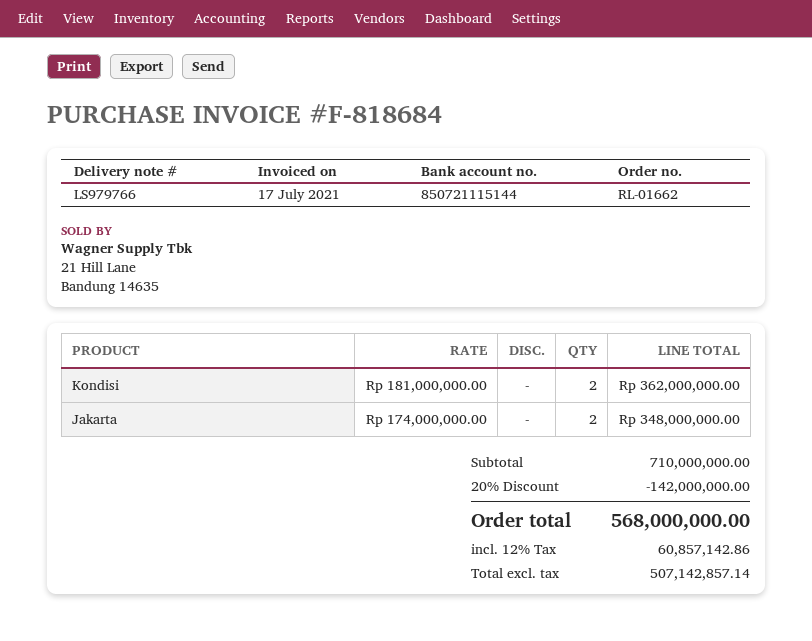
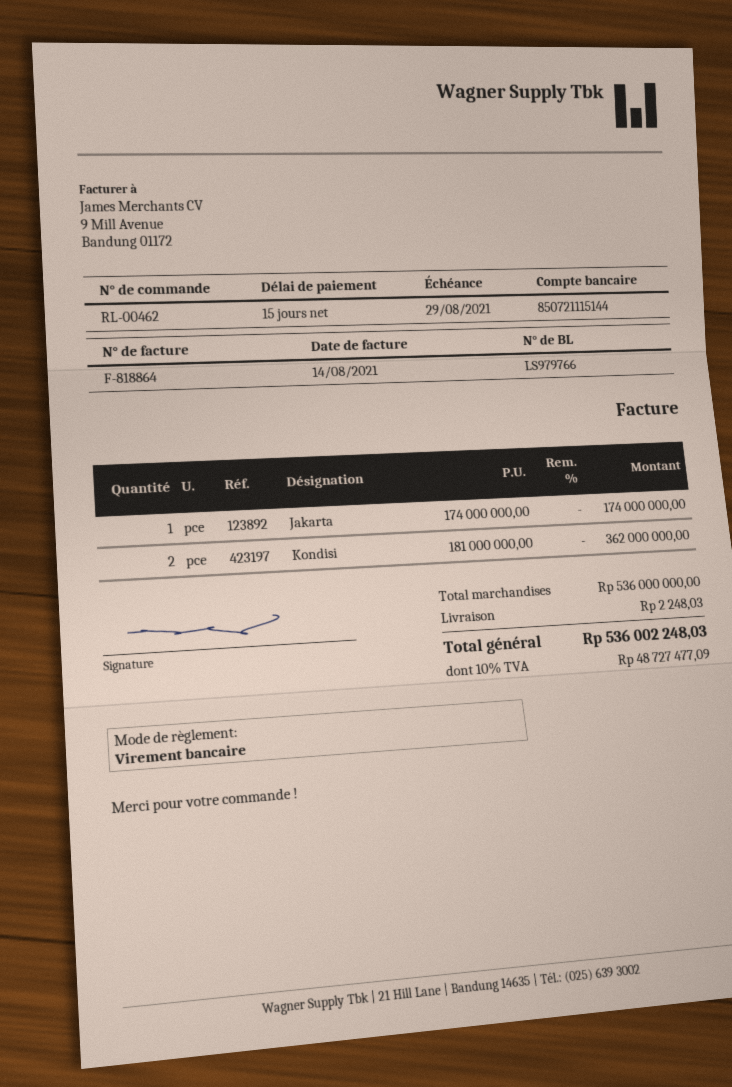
order number: RL-01662 -> RL-00462
invoice number: F-818684 -> F-818864
invoice date: 2021-07-17 -> 2021-08-14
Jakarta: 2 x 174000000.00 = 348000000.00 -> 1 x 174000000.00 = 174000000.00
subtotal: 710000000.00 -> 536000000.00
discount: 20% = 142000000.00 -> none
shipping: none -> 2248.03
tax: 12% = 60857142.86 -> 10% = 48727477.09
total: 568000000.00 -> 536002248.03

